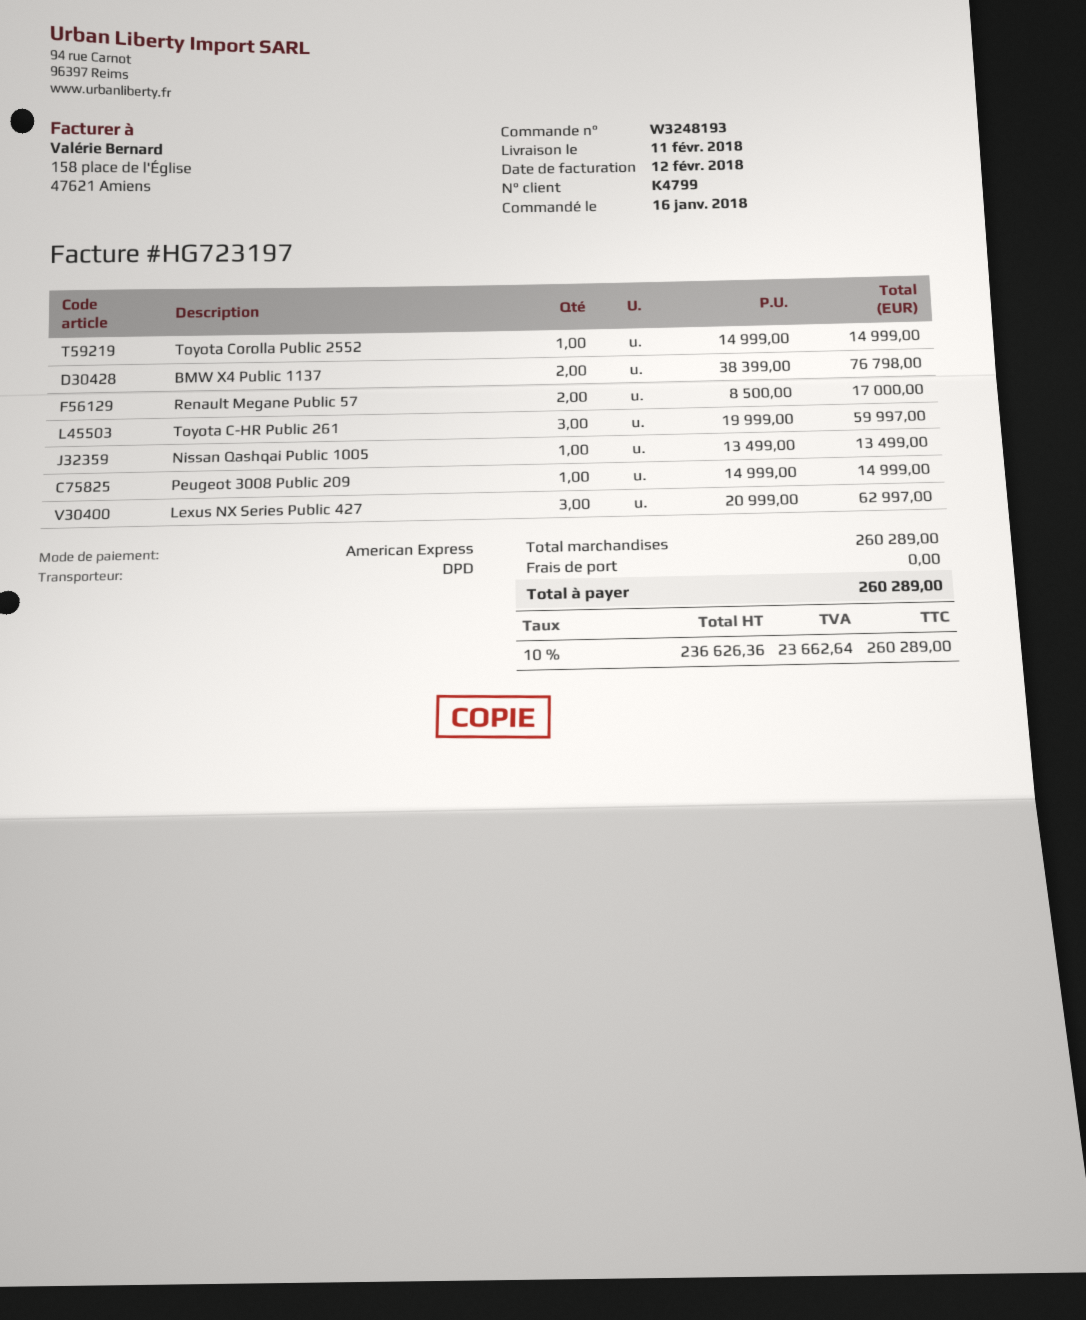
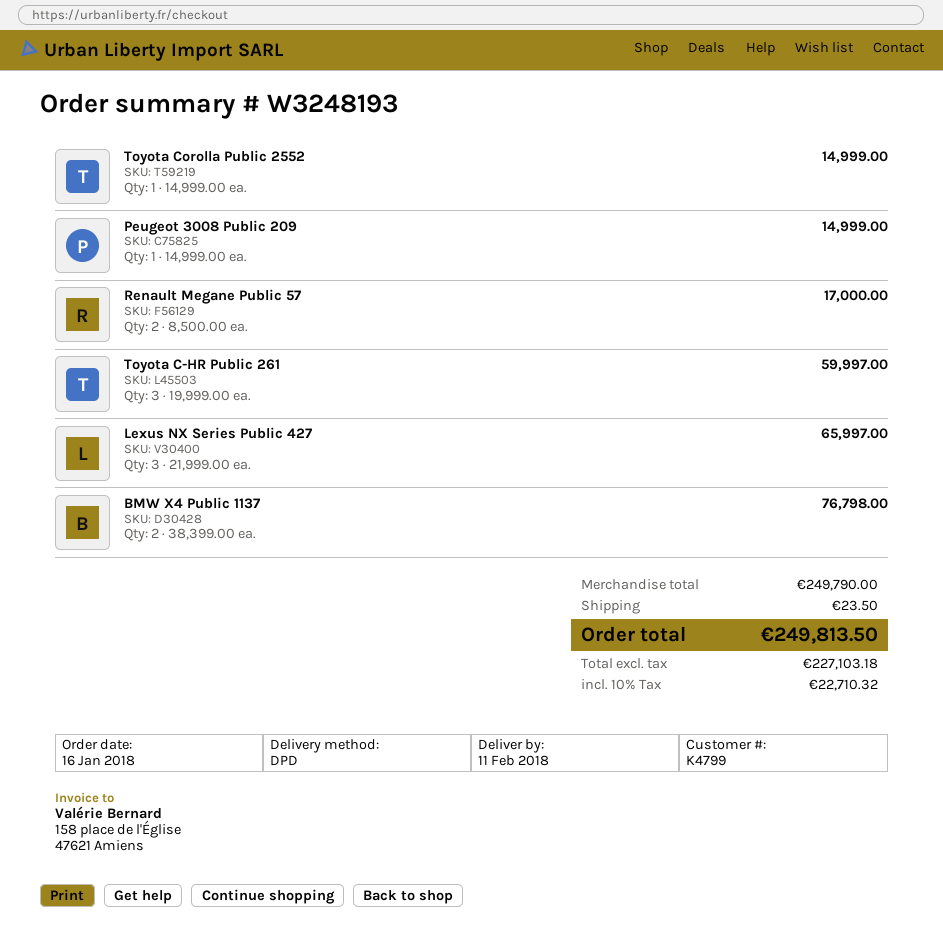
Nissan Qashqai Public 1005: 1 x 13499.00 = 13499.00 -> none
Lexus NX Series Public 427: 3 x 20999.00 = 62997.00 -> 3 x 21999.00 = 65997.00
subtotal: 260289.00 -> 249790.00
shipping: 0.00 -> 23.50
net: 236626.36 -> 227103.18
tax: 10% = 23662.64 -> 10% = 22710.32
total: 260289.00 -> 249813.50

